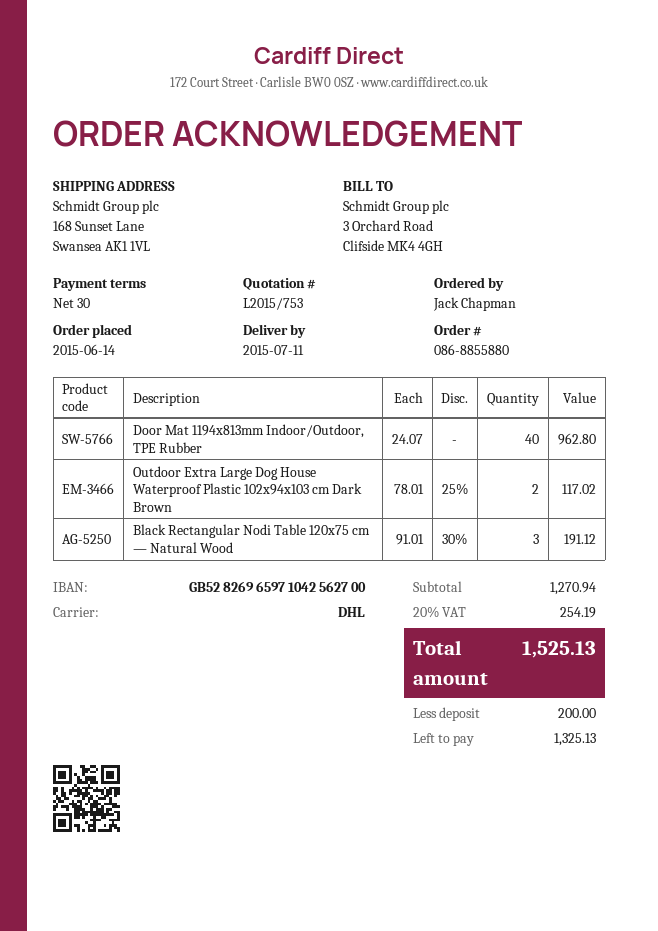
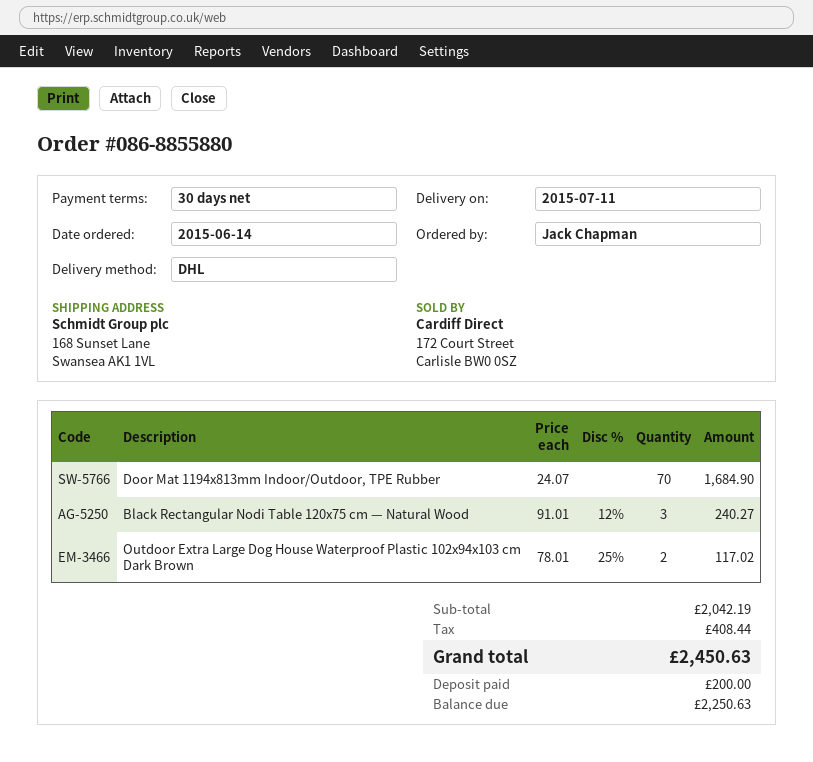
Door Mat 1194x813mm Indoor/Outdoor, TPE Rubber: 40 x 24.07 = 962.80 -> 70 x 24.07 = 1684.90
Black Rectangular Nodi Table 120x75 cm — Natural Wood: 3 x 91.01 - 30% = 191.12 -> 3 x 91.01 - 12% = 240.27
subtotal: 1270.94 -> 2042.19
tax: 254.19 -> 408.44
total: 1525.13 -> 2450.63
balance: 1325.13 -> 2250.63

